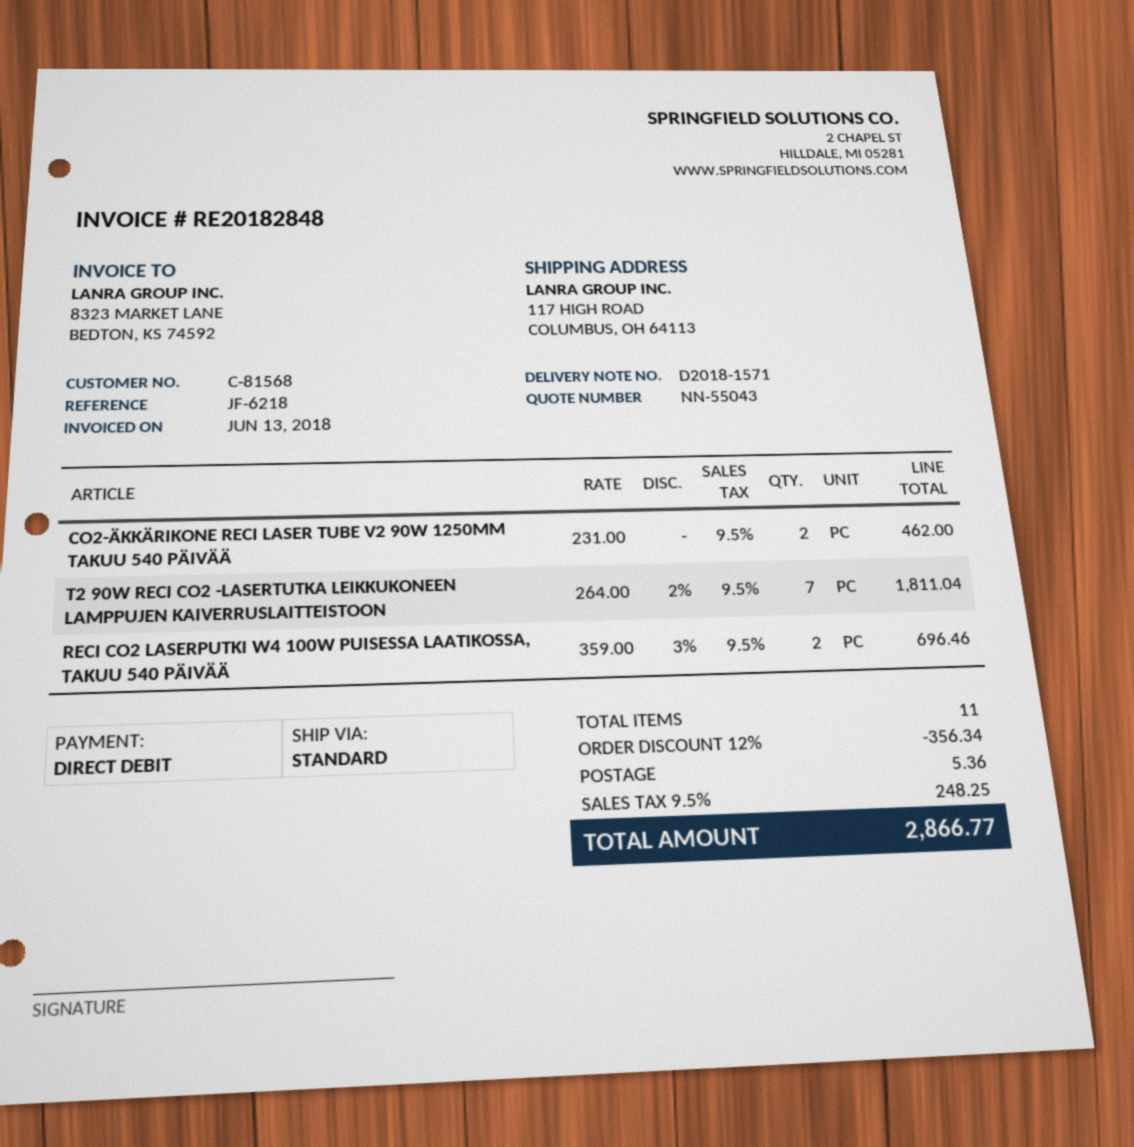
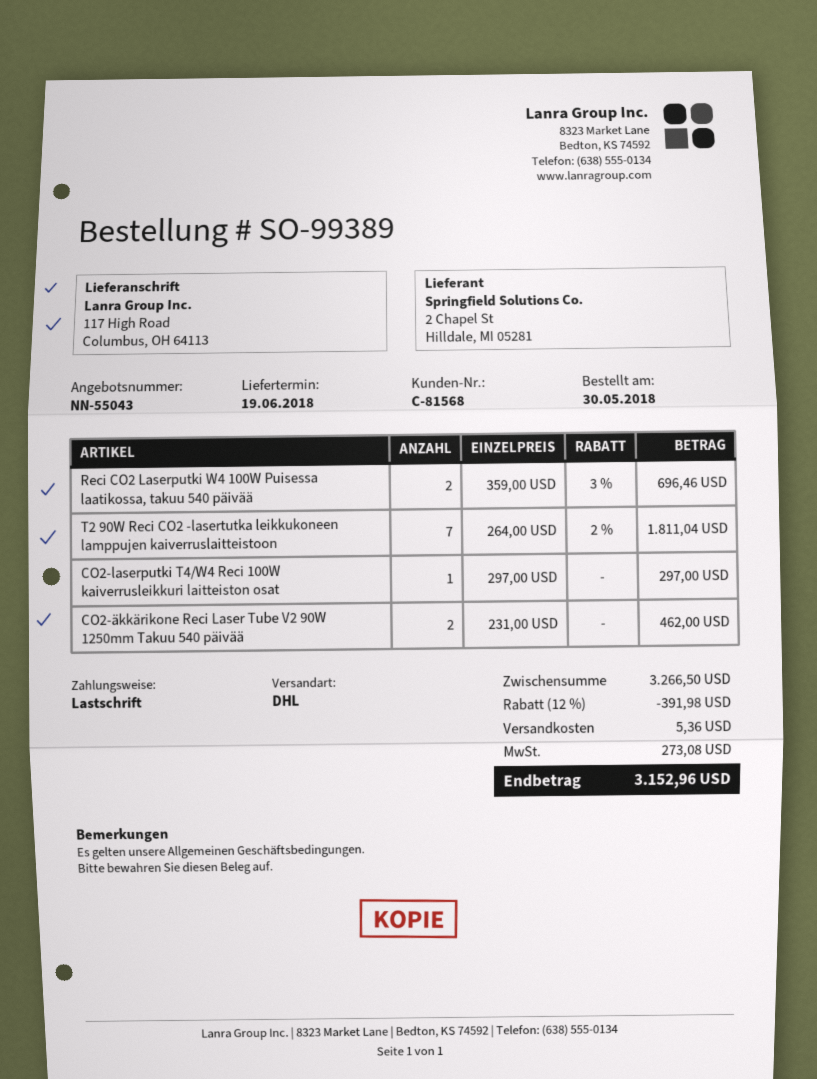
shipping method: standard -> DHL
CO2-laserputki T4/W4 Reci 100W kaiverrusleikkuri laitteiston osat: none -> 1 x 297.00 = 297.00
discount: 12% = 356.34 -> 12% = 391.98
tax: 248.25 -> 273.08
total: 2866.77 -> 3152.96

